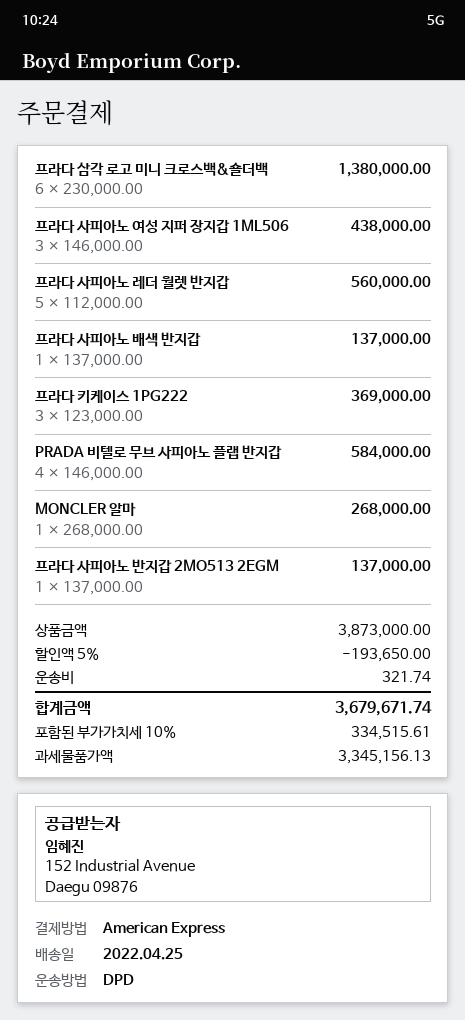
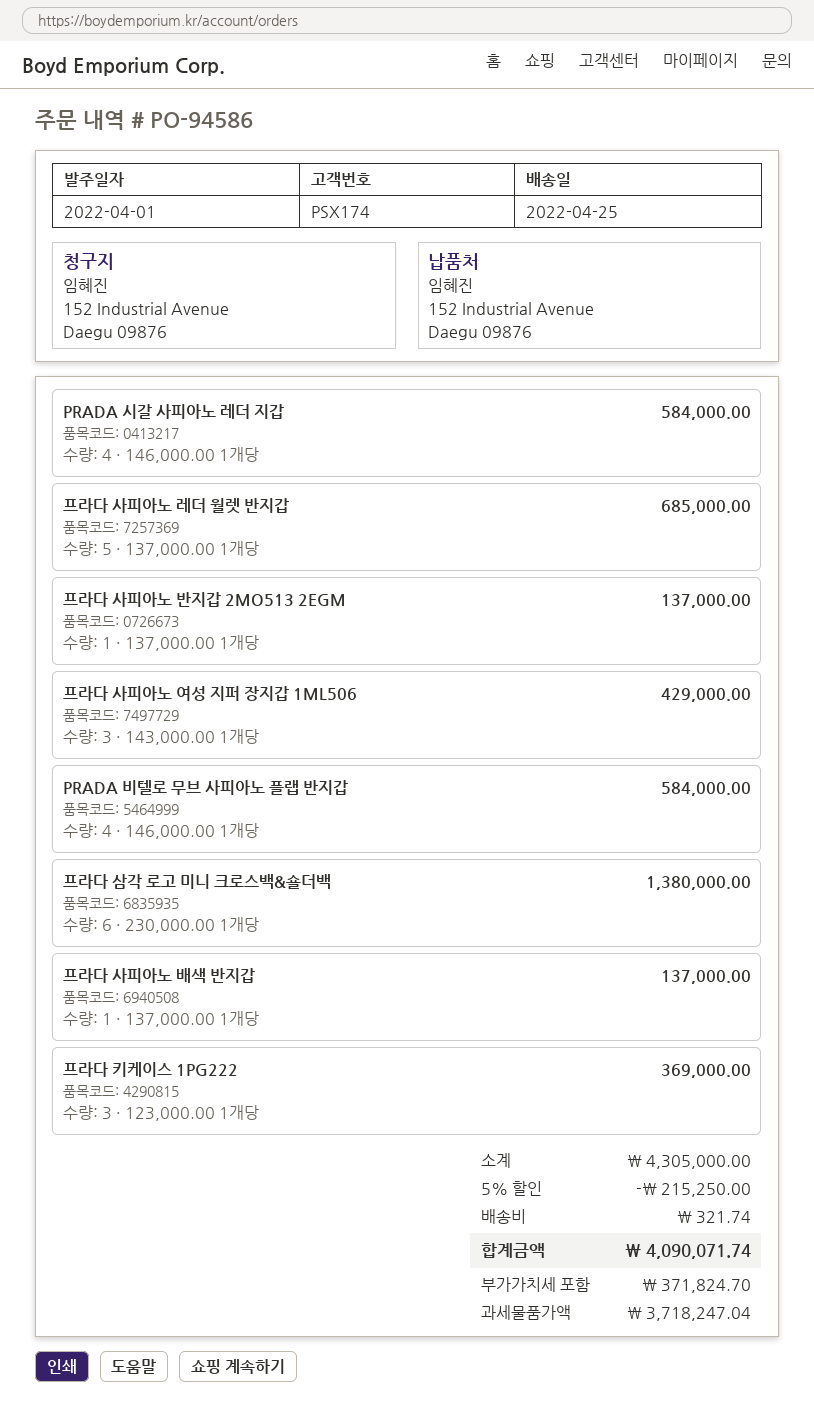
프라다 사피아노 여성 지퍼 장지갑 1ML506: 3 x 146000.00 = 438000.00 -> 3 x 143000.00 = 429000.00
프라다 사피아노 레더 월렛 반지갑: 5 x 112000.00 = 560000.00 -> 5 x 137000.00 = 685000.00
MONCLER 알마: 1 x 268000.00 = 268000.00 -> none
PRADA 시갈 사피아노 레더 지갑: none -> 4 x 146000.00 = 584000.00
subtotal: 3873000.00 -> 4305000.00
discount: 5% = 193650.00 -> 5% = 215250.00
net: 3345156.13 -> 3718247.04
tax: 334515.61 -> 371824.70
total: 3679671.74 -> 4090071.74

